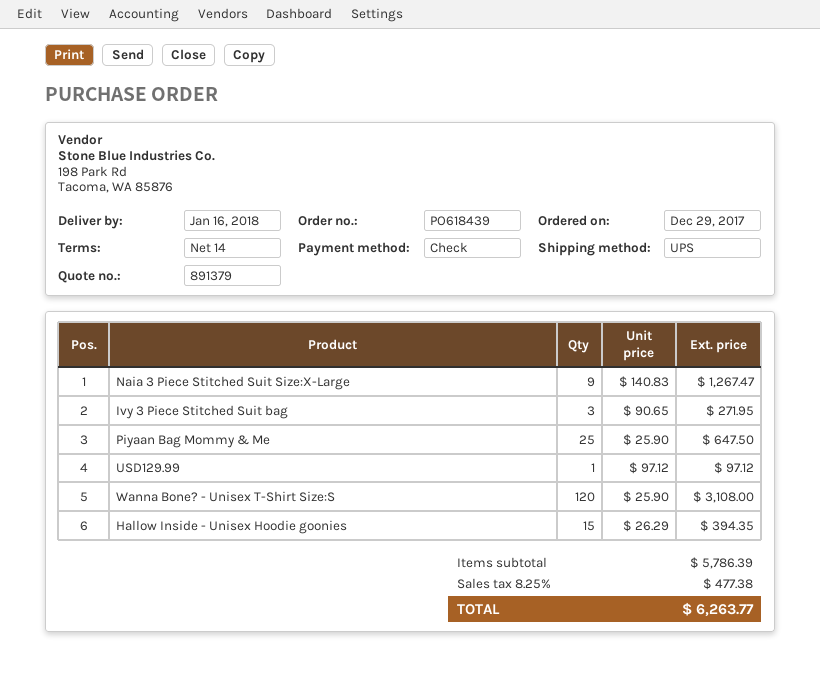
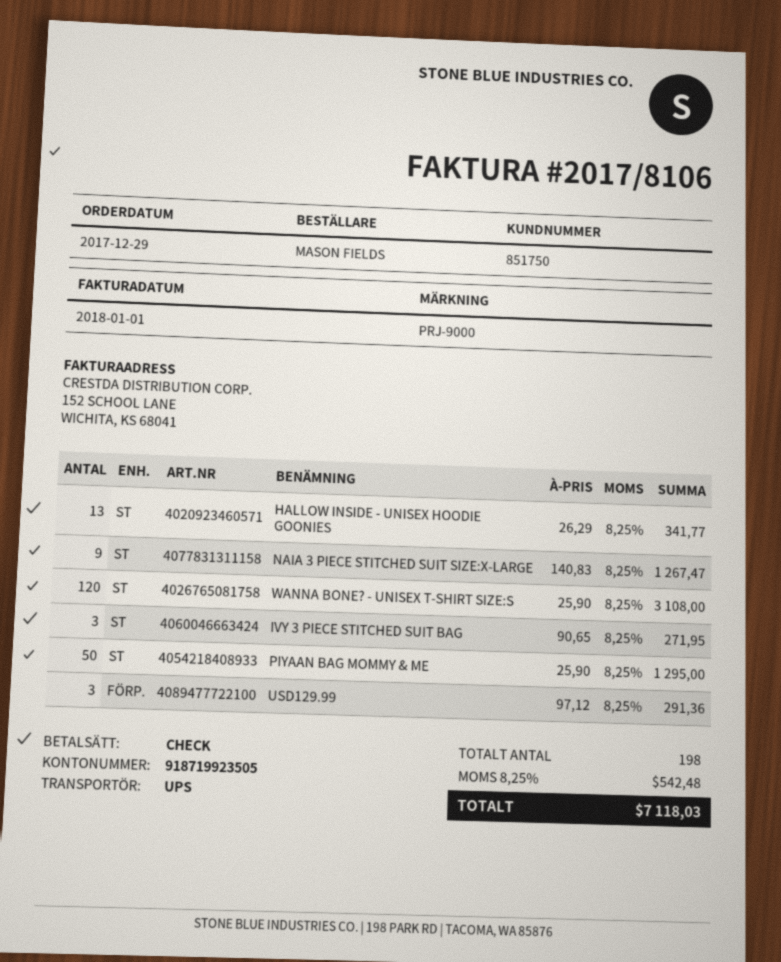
Piyaan Bag Mommy & Me: 25 x 25.90 = 647.50 -> 50 x 25.90 = 1295.00
USD129.99: 1 x 97.12 = 97.12 -> 3 x 97.12 = 291.36
Hallow Inside - Unisex Hoodie goonies: 15 x 26.29 = 394.35 -> 13 x 26.29 = 341.77
tax: 8.25% = 477.38 -> 8.25% = 542.48
total: 6263.77 -> 7118.03

